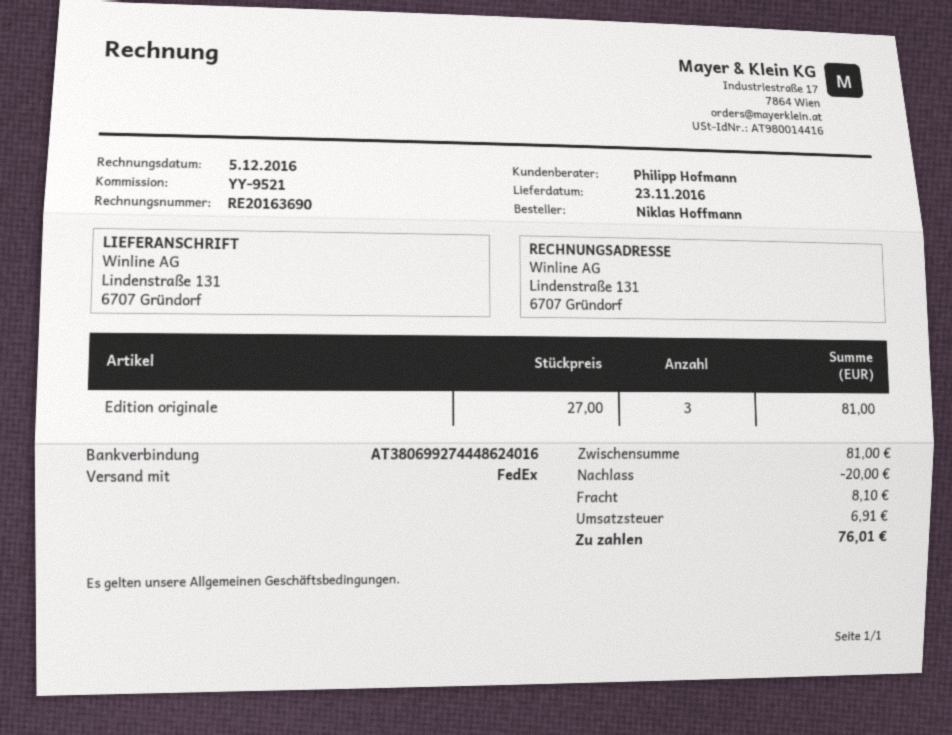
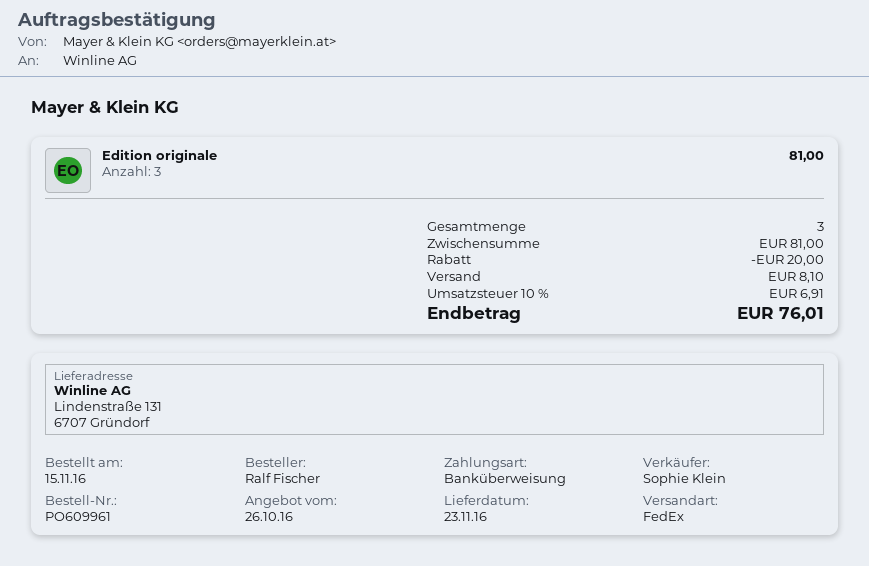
ordered by: Niklas Hoffmann -> Ralf Fischer
sales rep: Philipp Hofmann -> Sophie Klein

